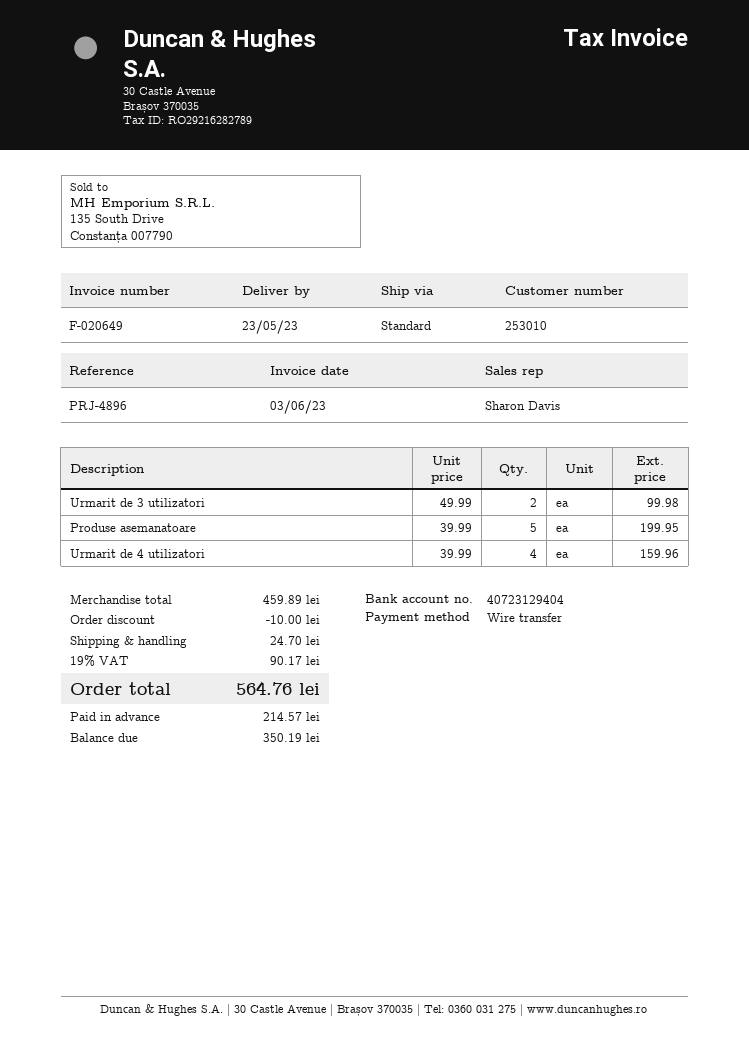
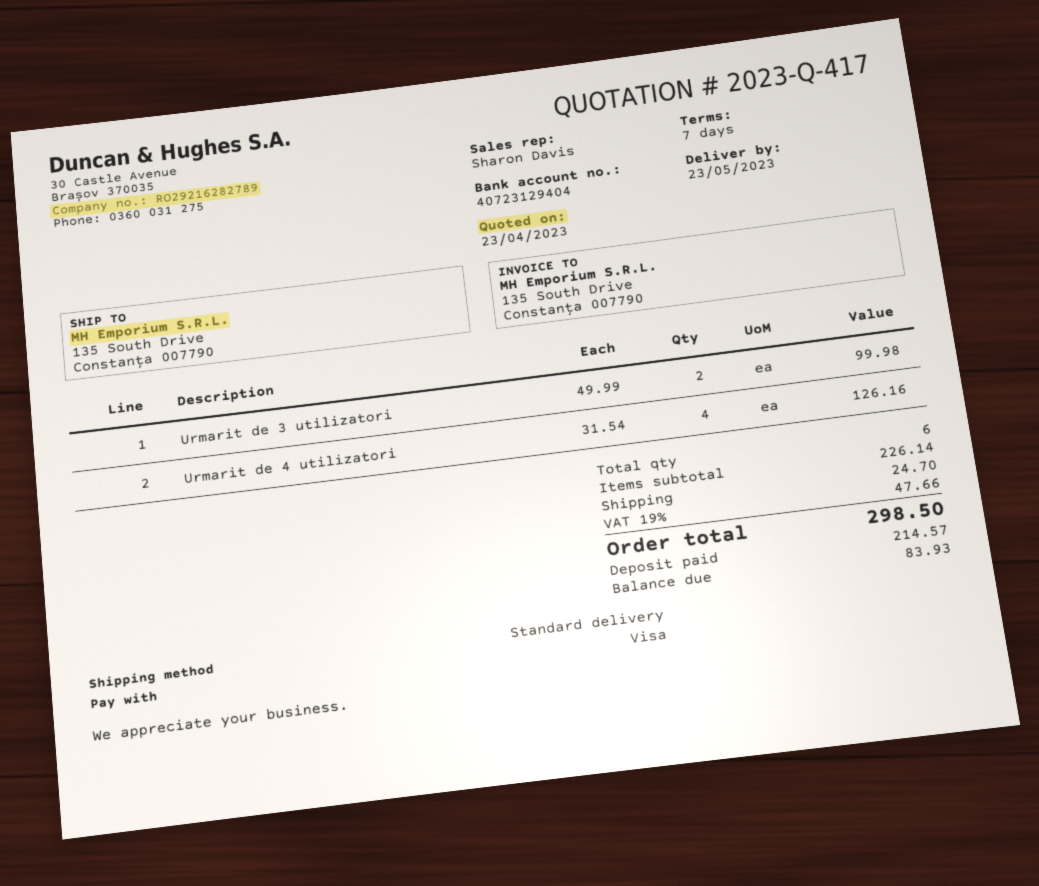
payment method: bank transfer -> Visa
Produse asemanatoare: 5 x 39.99 = 199.95 -> none
Urmarit de 4 utilizatori: 4 x 39.99 = 159.96 -> 4 x 31.54 = 126.16
subtotal: 459.89 -> 226.14
discount: 10.00 -> none
tax: 19% = 90.17 -> 19% = 47.66
total: 564.76 -> 298.50
balance: 350.19 -> 83.93

